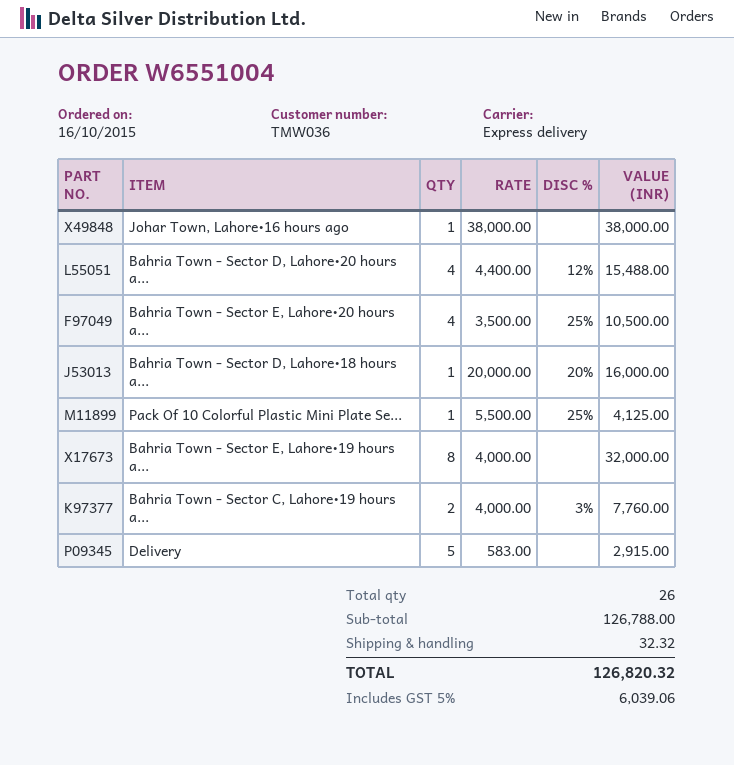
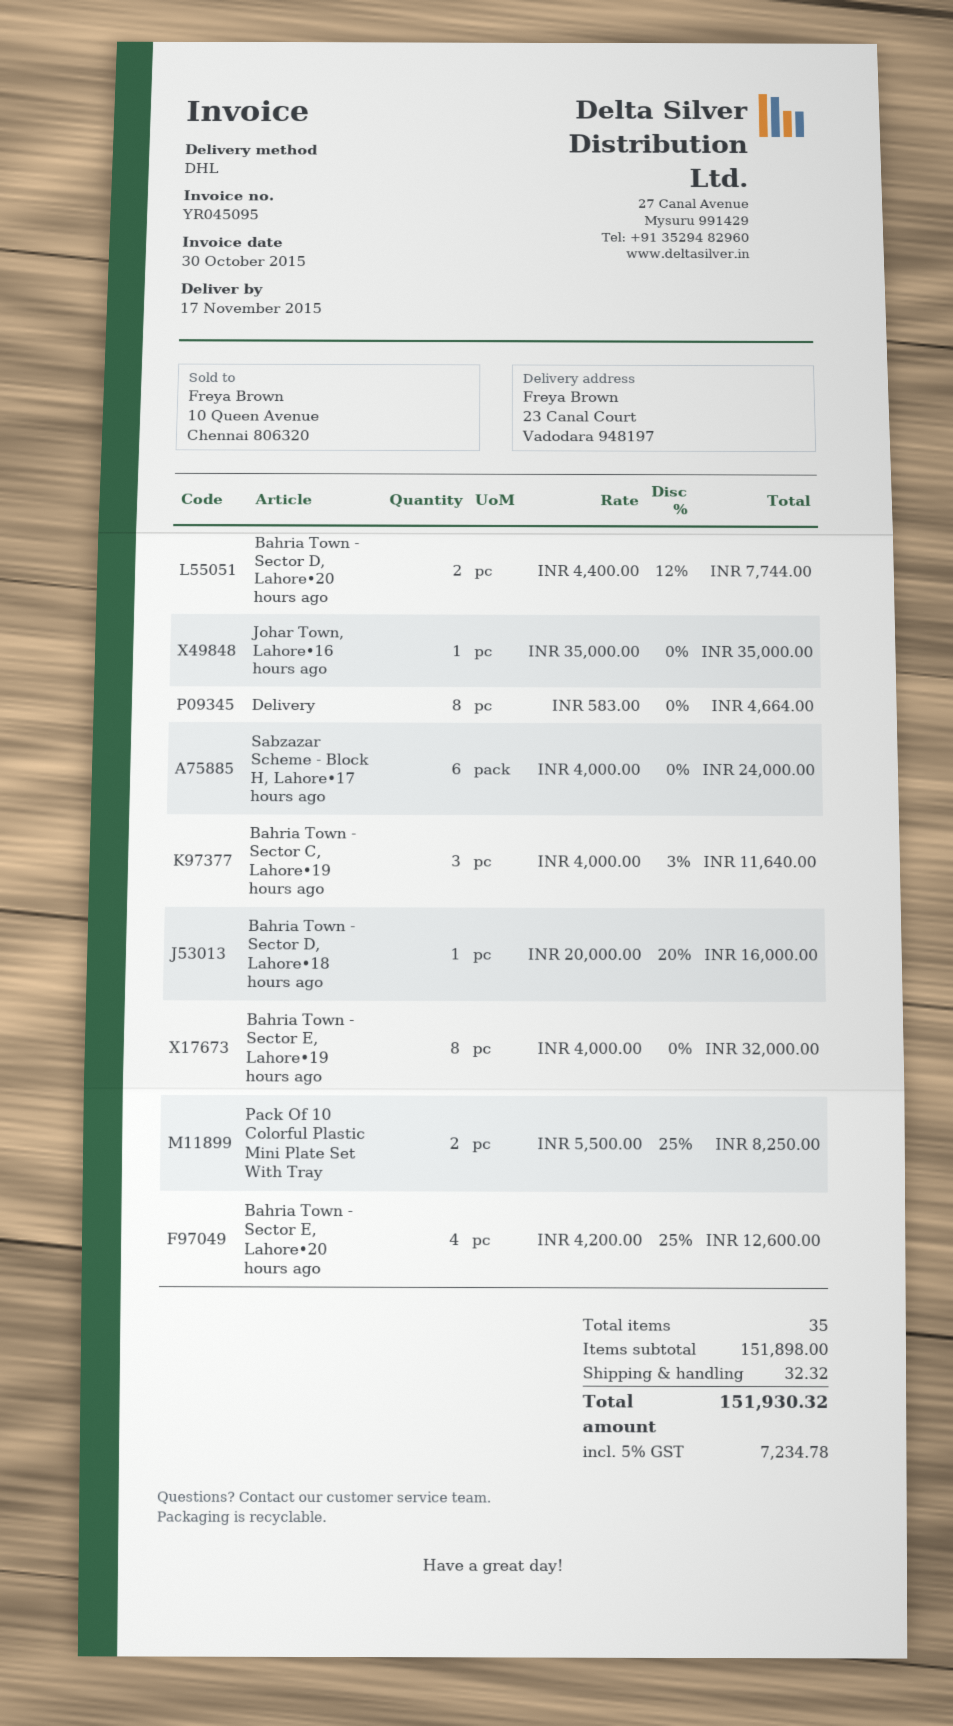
shipping method: express -> DHL
Johar Town, Lahore•16 hours ago: 1 x 38000.00 = 38000.00 -> 1 x 35000.00 = 35000.00
Bahria Town - Sector D, Lahore•20 hours a...: 4 x 4400.00 - 12% = 15488.00 -> 2 x 4400.00 - 12% = 7744.00
Bahria Town - Sector E, Lahore•20 hours a...: 4 x 3500.00 - 25% = 10500.00 -> 4 x 4200.00 - 25% = 12600.00
Pack Of 10 Colorful Plastic Mini Plate Se...: 1 x 5500.00 - 25% = 4125.00 -> 2 x 5500.00 - 25% = 8250.00
Bahria Town - Sector C, Lahore•19 hours a...: 2 x 4000.00 - 3% = 7760.00 -> 3 x 4000.00 - 3% = 11640.00
Delivery: 5 x 583.00 = 2915.00 -> 8 x 583.00 = 4664.00
Sabzazar Scheme - Block H, Lahore•17 hours ago: none -> 6 x 4000.00 = 24000.00
total quantity: 26 -> 35
subtotal: 126788.00 -> 151898.00
tax: 5% = 6039.06 -> 5% = 7234.78
total: 126820.32 -> 151930.32

